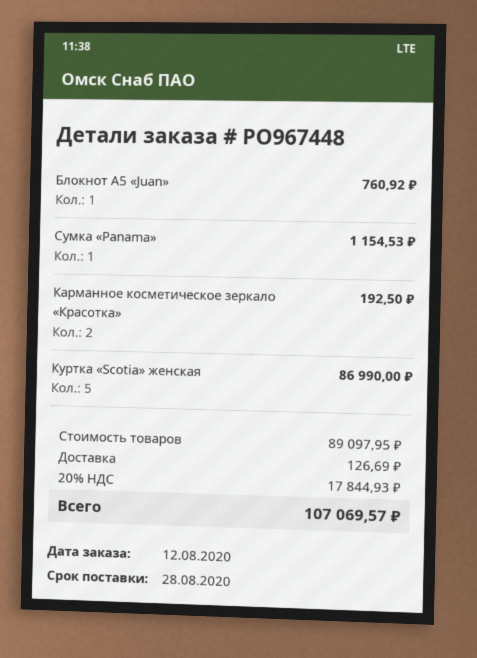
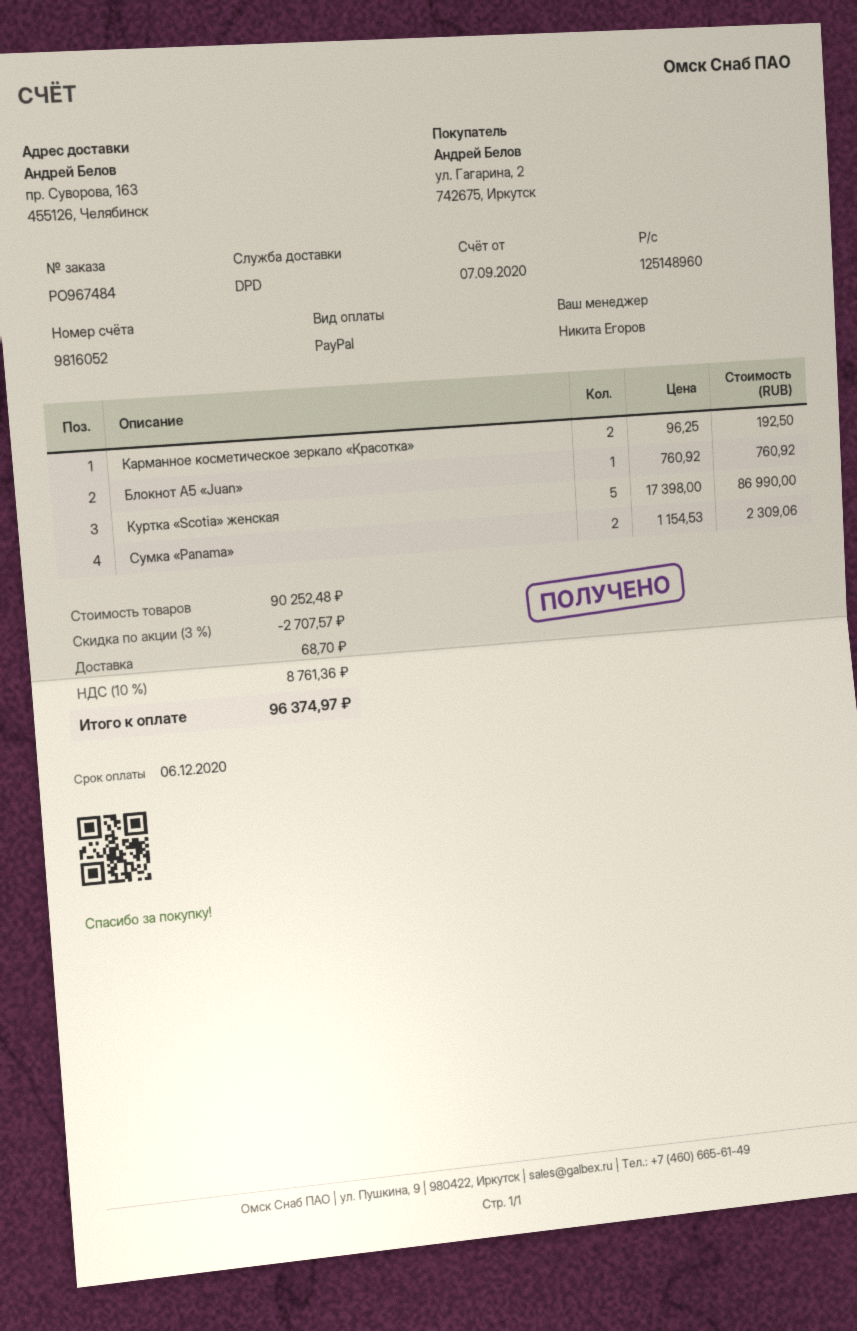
order number: PO967448 -> PO967484
Сумка «Panama»: 1 for 1154.53 -> 2 for 2309.06
subtotal: 89097.95 -> 90252.48
discount: none -> 3% = 2707.57
shipping: 126.69 -> 68.70
tax: 20% = 17844.93 -> 10% = 8761.36
total: 107069.57 -> 96374.97

